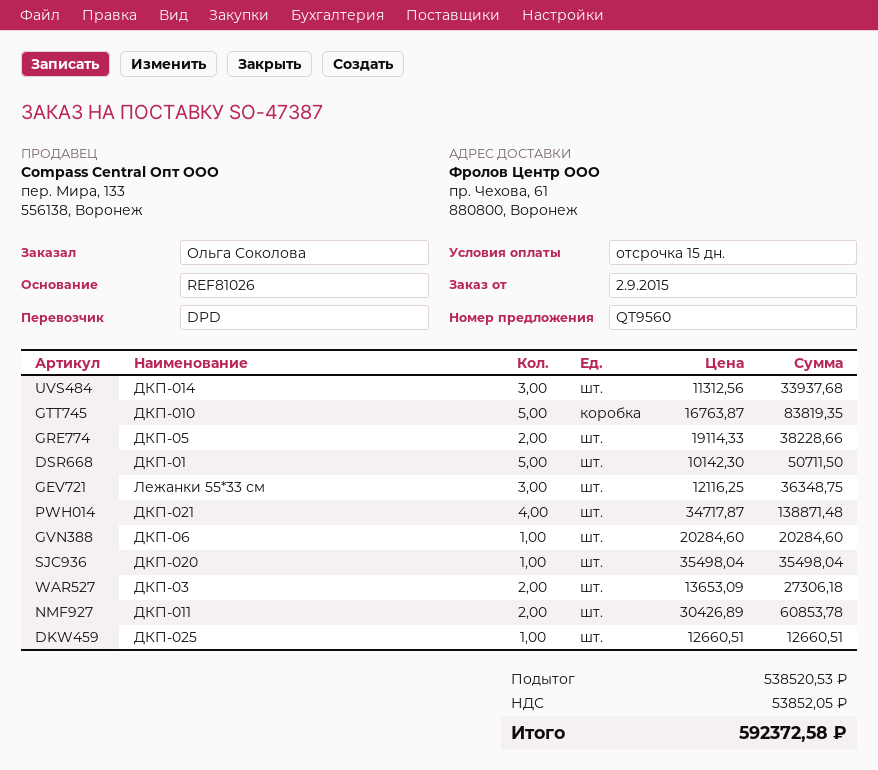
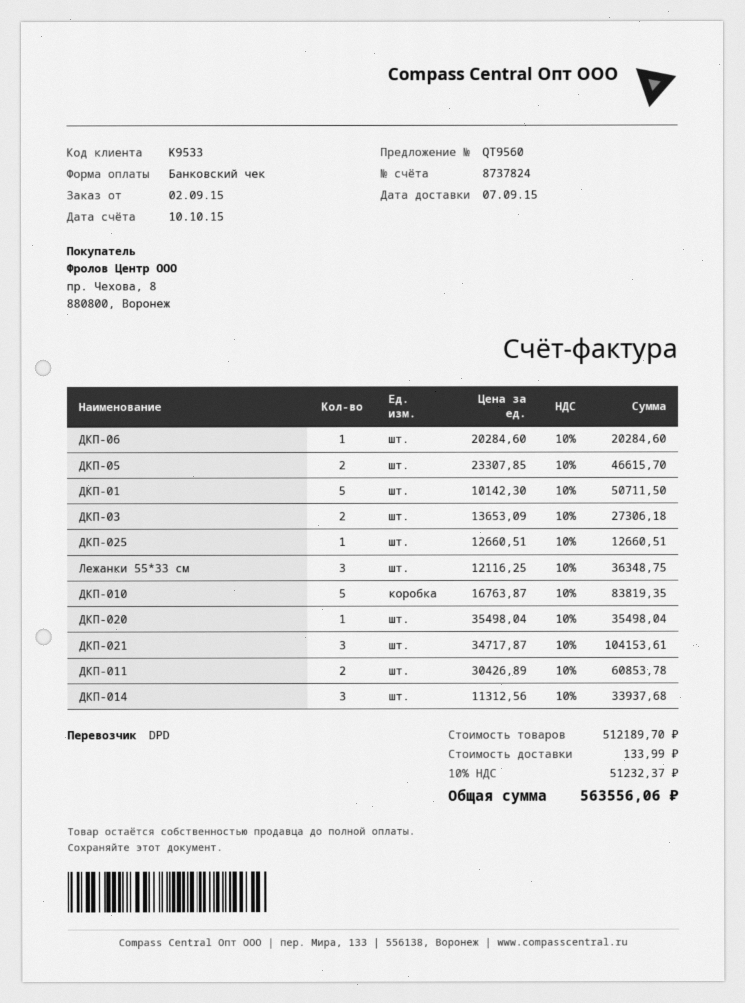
ДКП-05: 2 x 19114.33 = 38228.66 -> 2 x 23307.85 = 46615.70
ДКП-021: 4 x 34717.87 = 138871.48 -> 3 x 34717.87 = 104153.61
subtotal: 538520.53 -> 512189.70
shipping: none -> 133.99
tax: 53852.05 -> 51232.37
total: 592372.58 -> 563556.06

